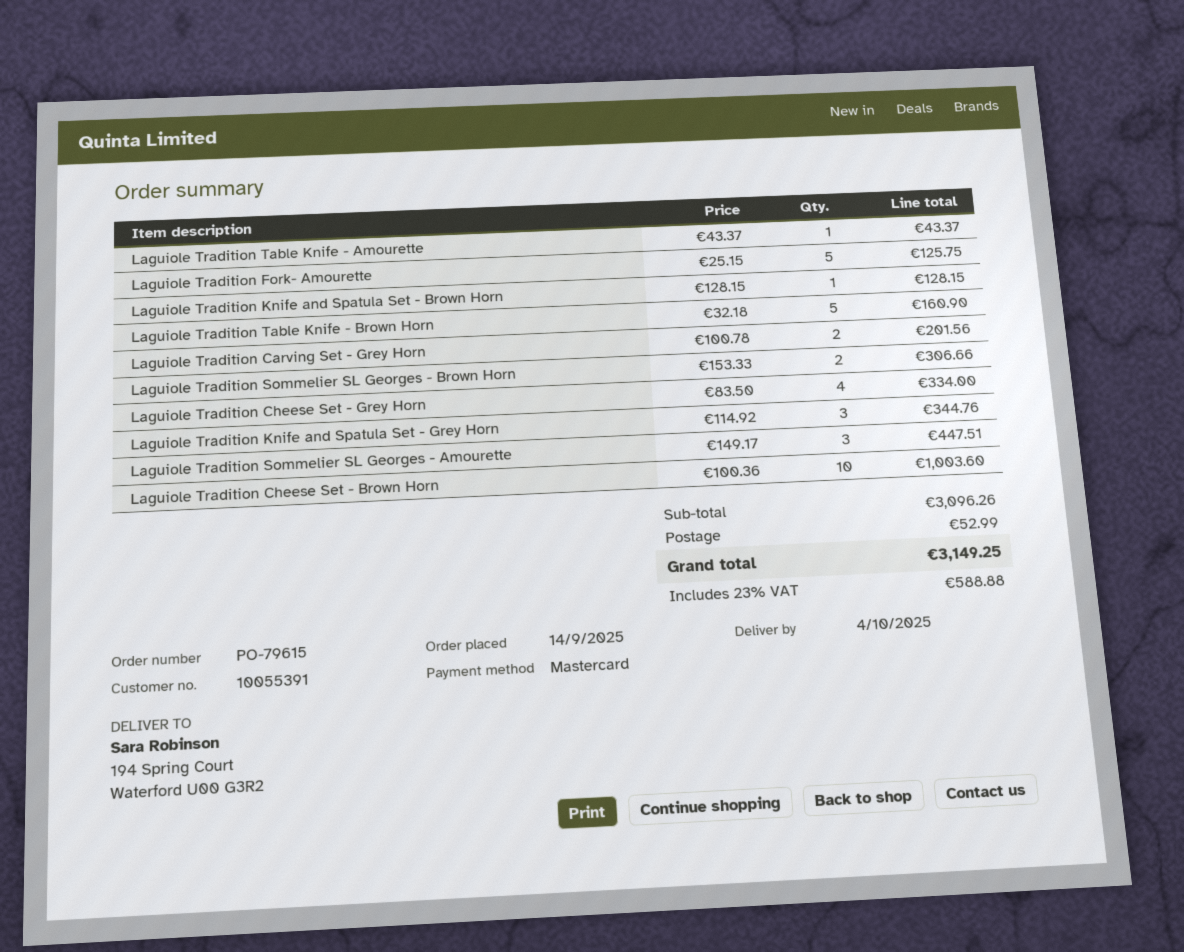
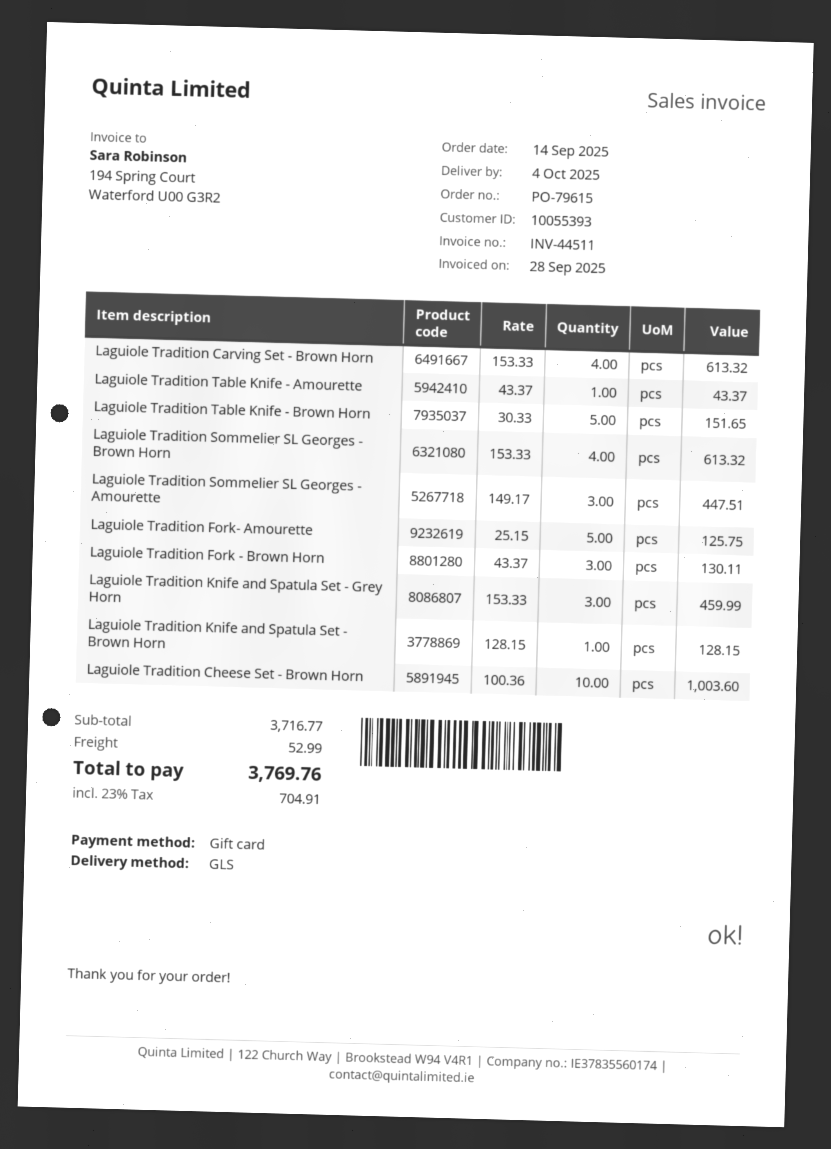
customer number: 10055391 -> 10055393
payment method: Mastercard -> gift card
Laguiole Tradition Table Knife - Brown Horn: 5 x 32.18 = 160.90 -> 5 x 30.33 = 151.65
Laguiole Tradition Carving Set - Grey Horn: 2 x 100.78 = 201.56 -> none
Laguiole Tradition Sommelier SL Georges - Brown Horn: 2 x 153.33 = 306.66 -> 4 x 153.33 = 613.32
Laguiole Tradition Cheese Set - Grey Horn: 4 x 83.50 = 334.00 -> none
Laguiole Tradition Knife and Spatula Set - Grey Horn: 3 x 114.92 = 344.76 -> 3 x 153.33 = 459.99
Laguiole Tradition Carving Set - Brown Horn: none -> 4 x 153.33 = 613.32
Laguiole Tradition Fork - Brown Horn: none -> 3 x 43.37 = 130.11
subtotal: 3096.26 -> 3716.77
tax: 23% = 588.88 -> 23% = 704.91
total: 3149.25 -> 3769.76

